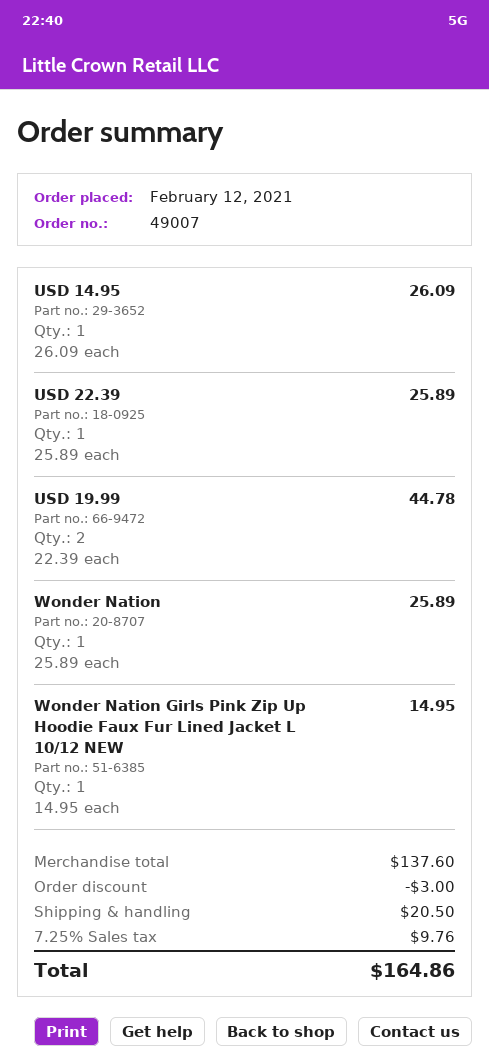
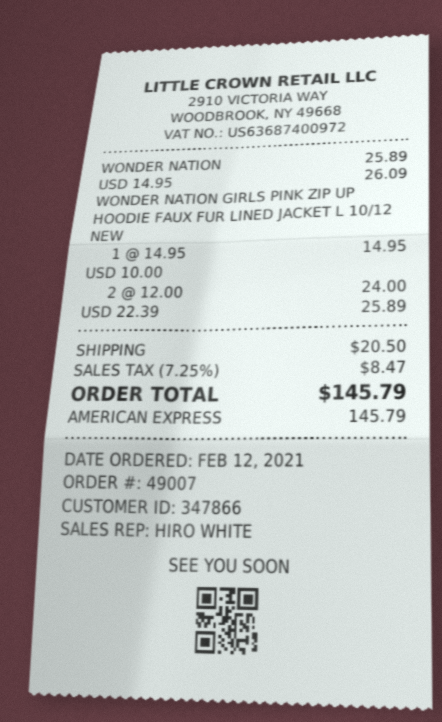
USD 19.99: 2 x 22.39 = 44.78 -> none
USD 10.00: none -> 2 x 12.00 = 24.00
discount: 3.00 -> none
tax: 7.25% = 9.76 -> 7.25% = 8.47
total: 164.86 -> 145.79

